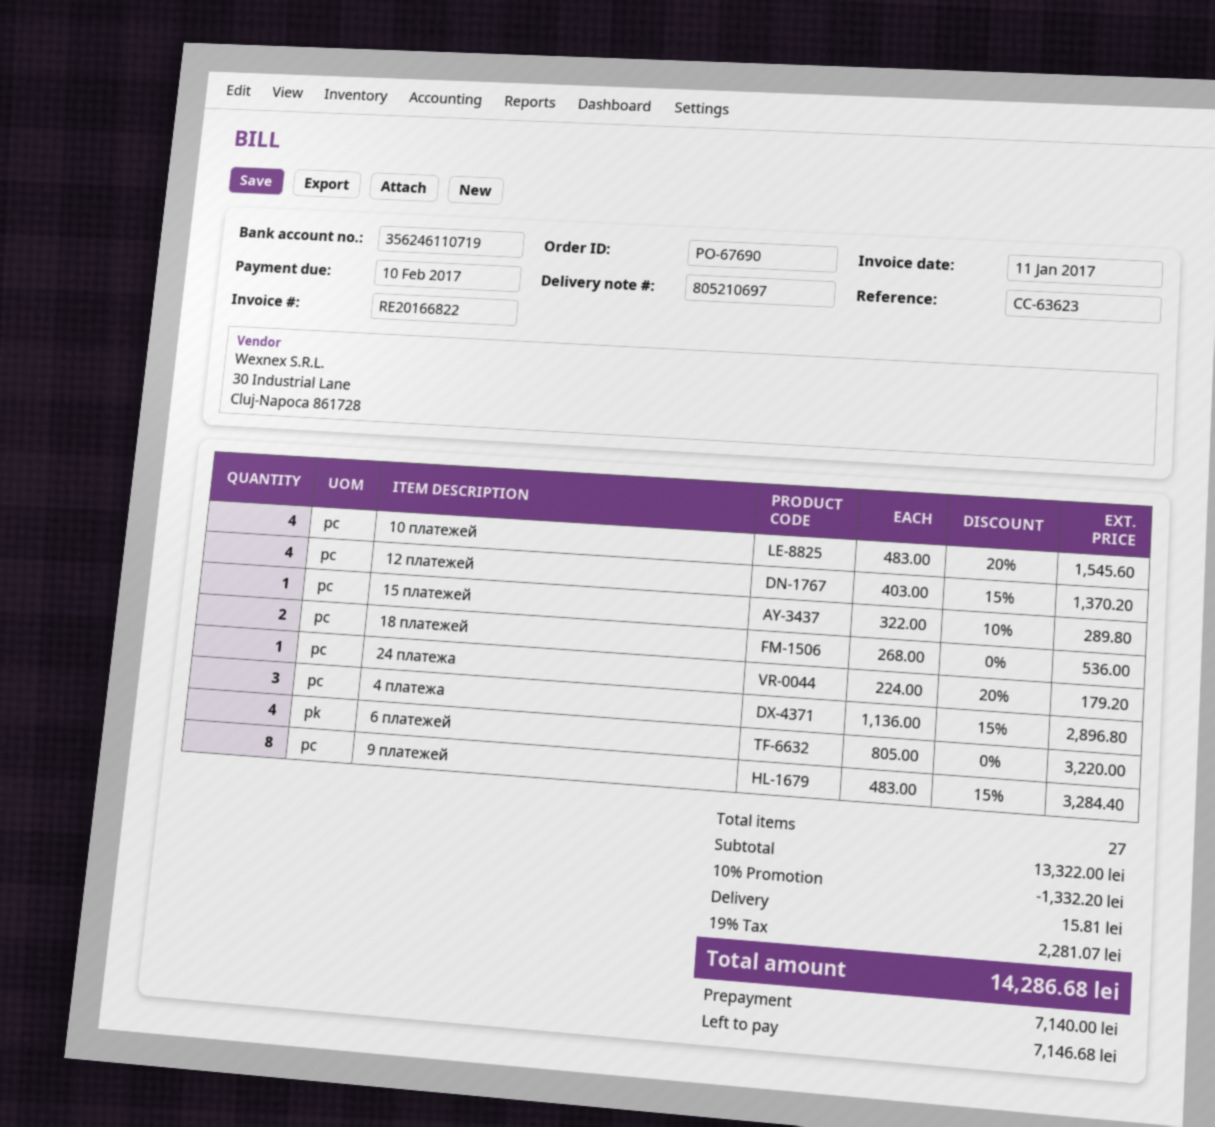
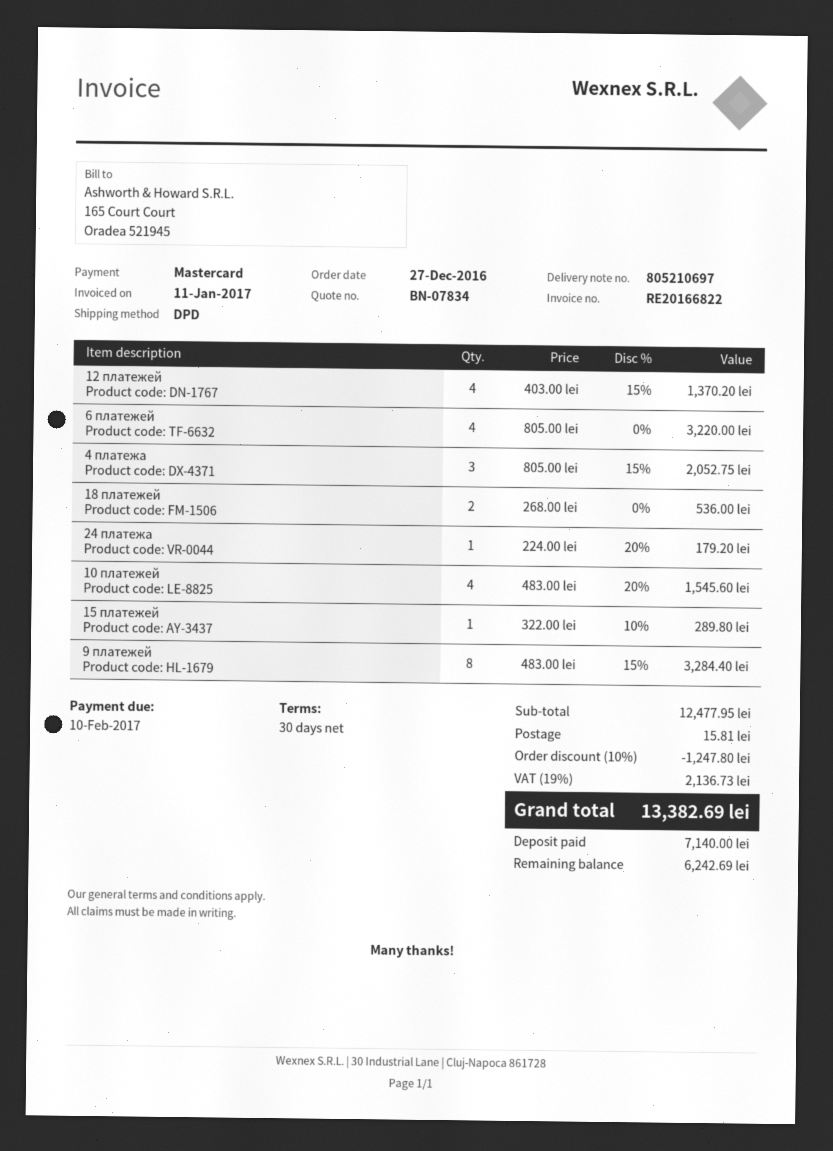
4 платежа: 3 x 1136.00 - 15% = 2896.80 -> 3 x 805.00 - 15% = 2052.75
subtotal: 13322.00 -> 12477.95
discount: 10% = 1332.20 -> 10% = 1247.80
tax: 19% = 2281.07 -> 19% = 2136.73
total: 14286.68 -> 13382.69
balance: 7146.68 -> 6242.69

